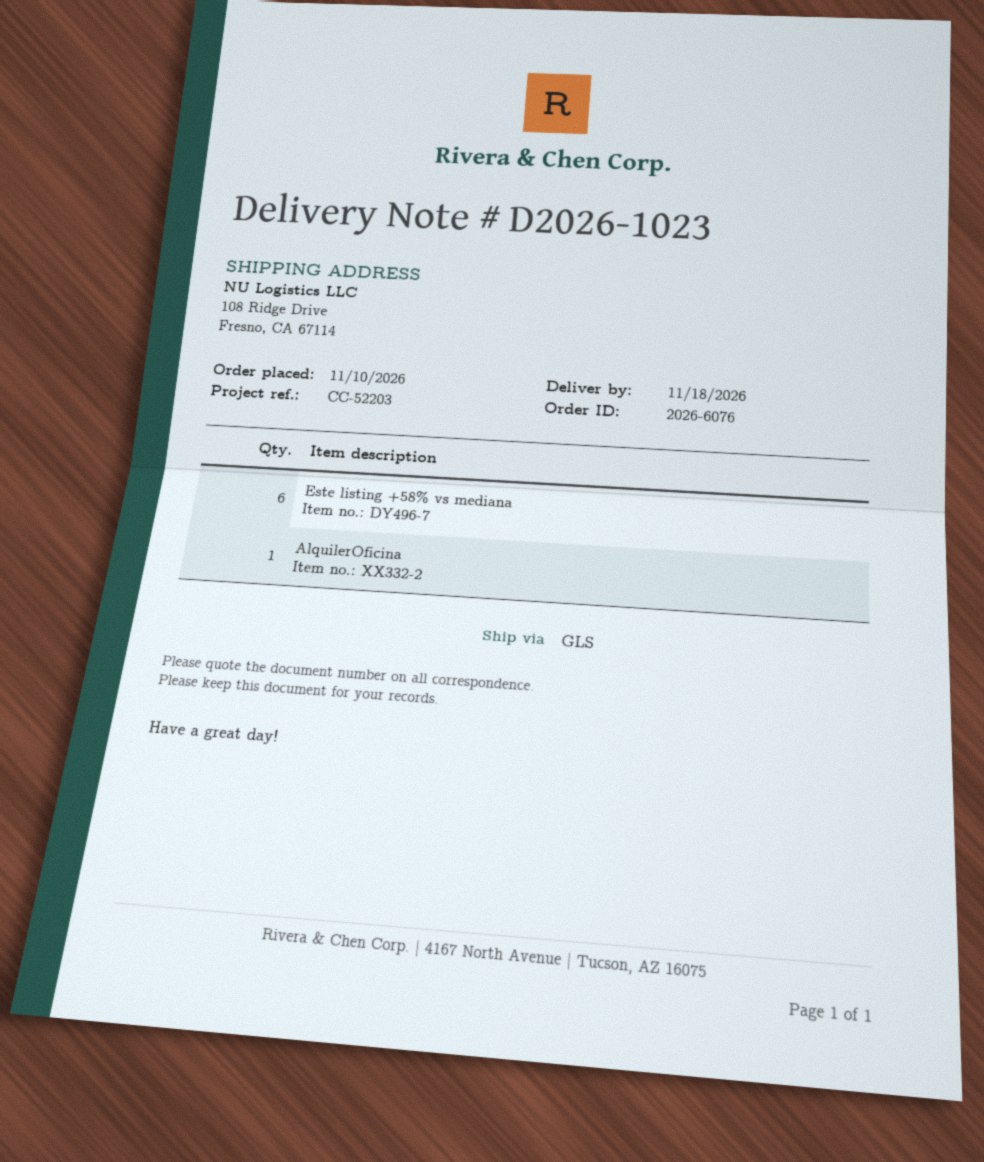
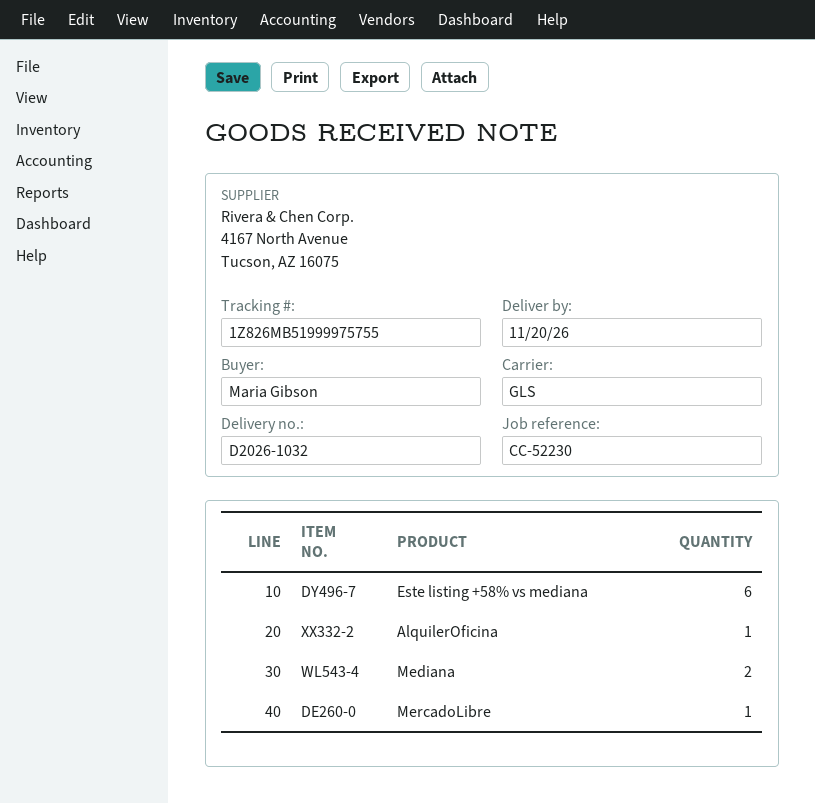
delivery note number: D2026-1023 -> D2026-1032
delivery date: 2026-11-18 -> 2026-11-20
reference: CC-52203 -> CC-52230
Mediana: none -> 2
MercadoLibre: none -> 1

